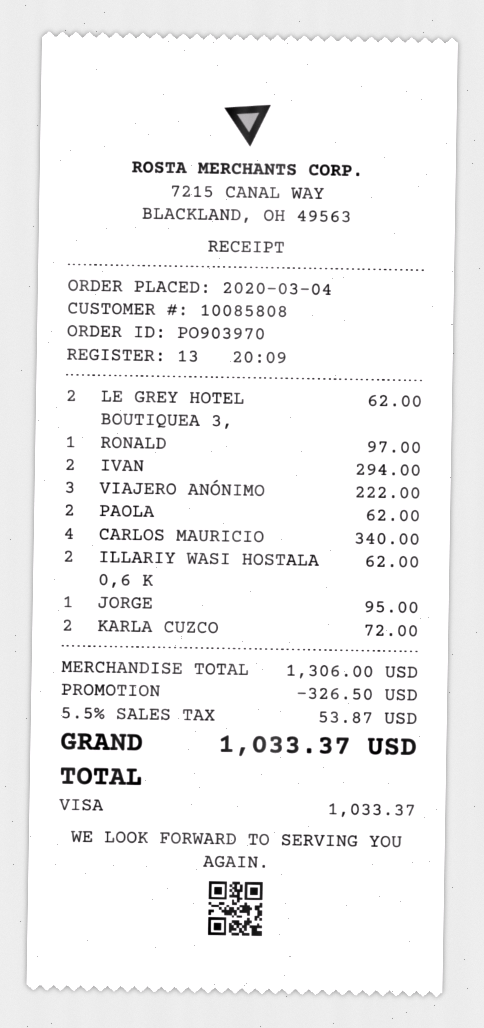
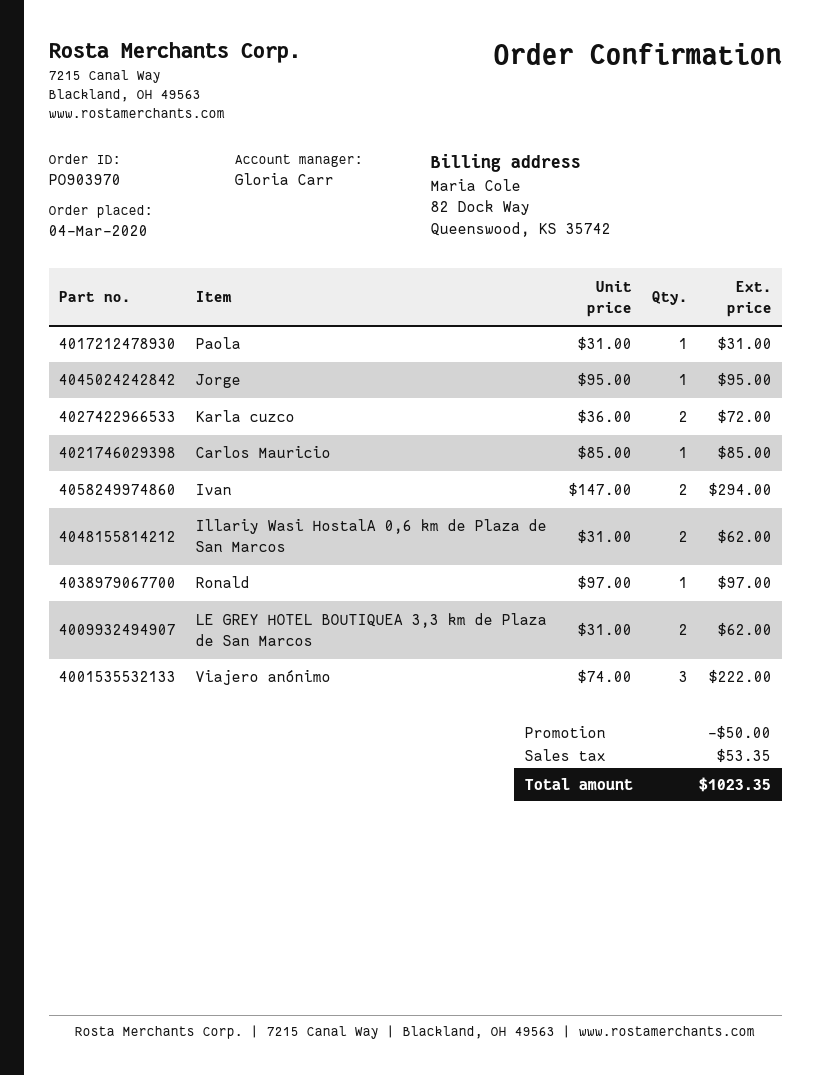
PAOLA: 2 for 62.00 -> 1 for 31.00
CARLOS MAURICIO: 4 for 340.00 -> 1 for 85.00
discount: 326.50 -> 50.00
tax: 53.87 -> 53.35
total: 1033.37 -> 1023.35

